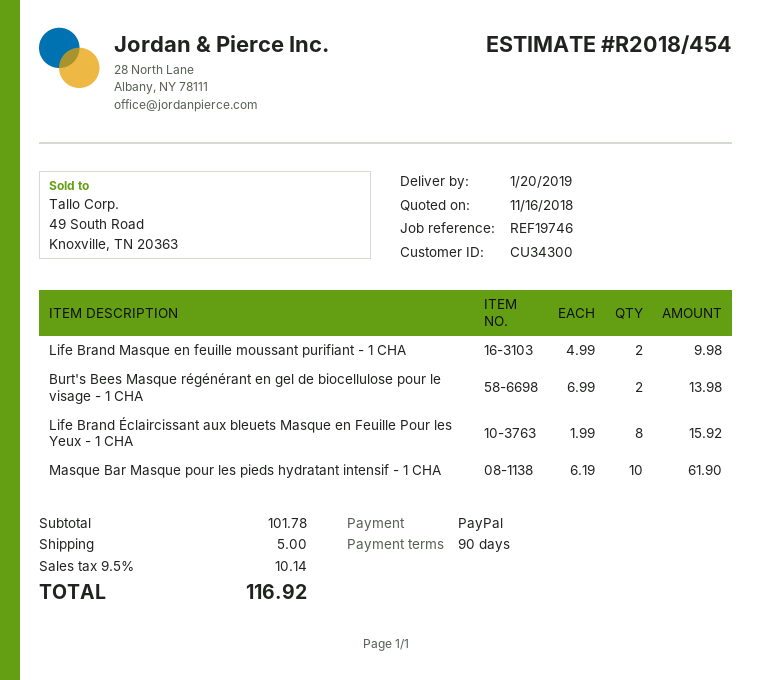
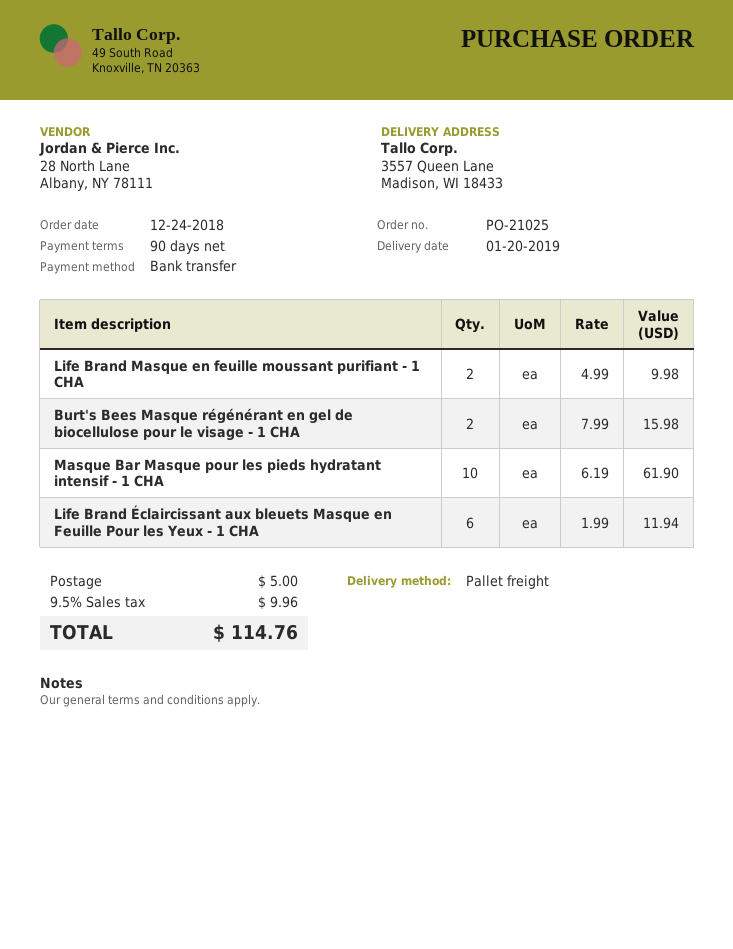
payment method: PayPal -> bank transfer
Burt's Bees Masque régénérant en gel de biocellulose pour le visage - 1 CHA: 2 x 6.99 = 13.98 -> 2 x 7.99 = 15.98
Life Brand Éclaircissant aux bleuets Masque en Feuille Pour les Yeux - 1 CHA: 8 x 1.99 = 15.92 -> 6 x 1.99 = 11.94
tax: 9.5% = 10.14 -> 9.5% = 9.96
total: 116.92 -> 114.76

